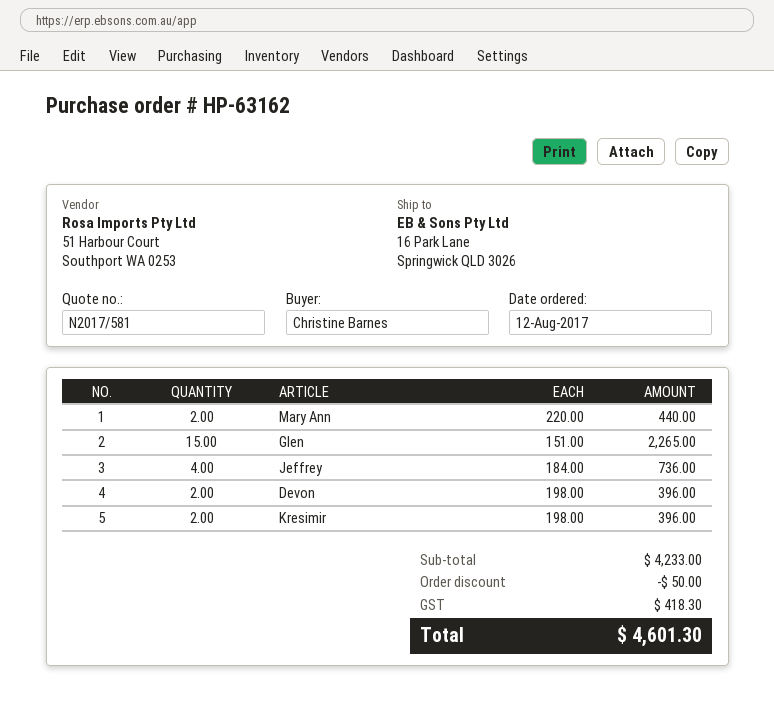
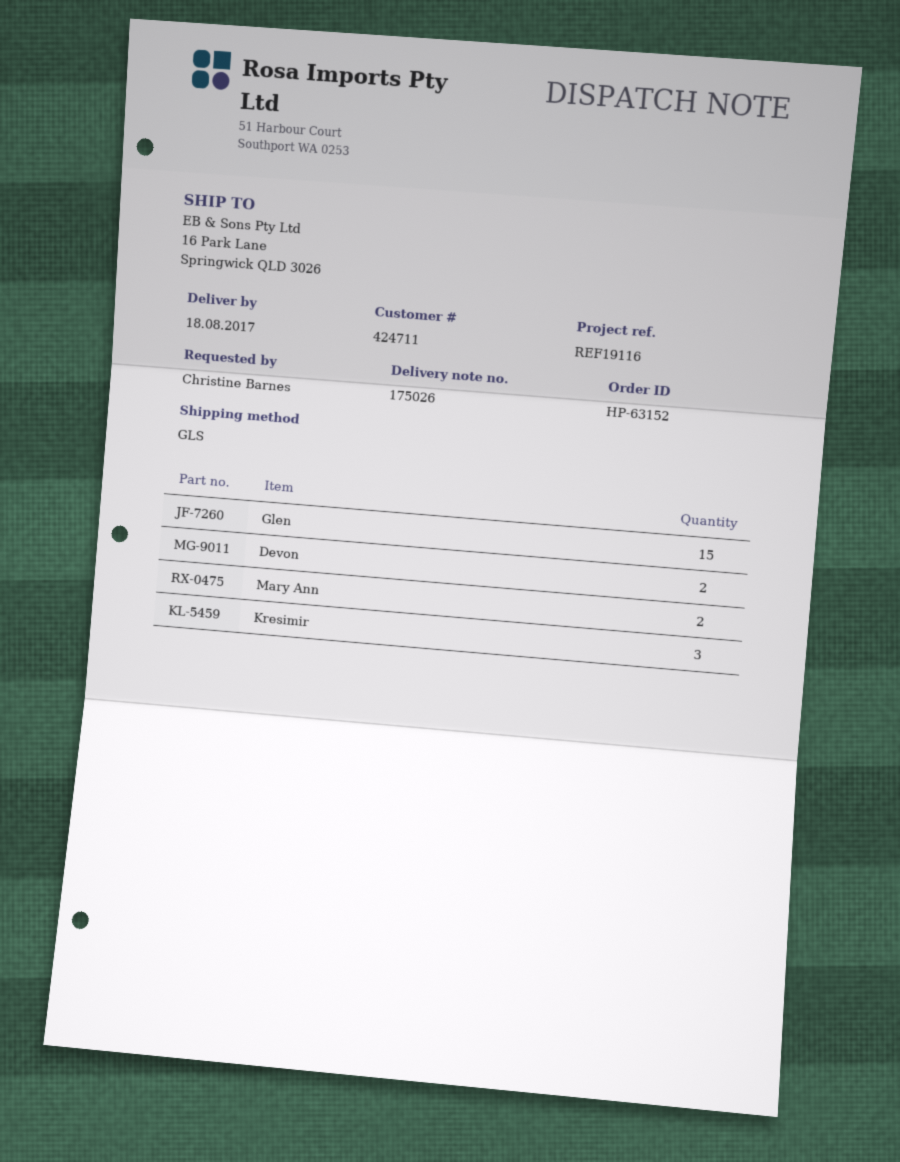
order number: HP-63162 -> HP-63152
Jeffrey: 4 -> none
Kresimir: 2 -> 3

